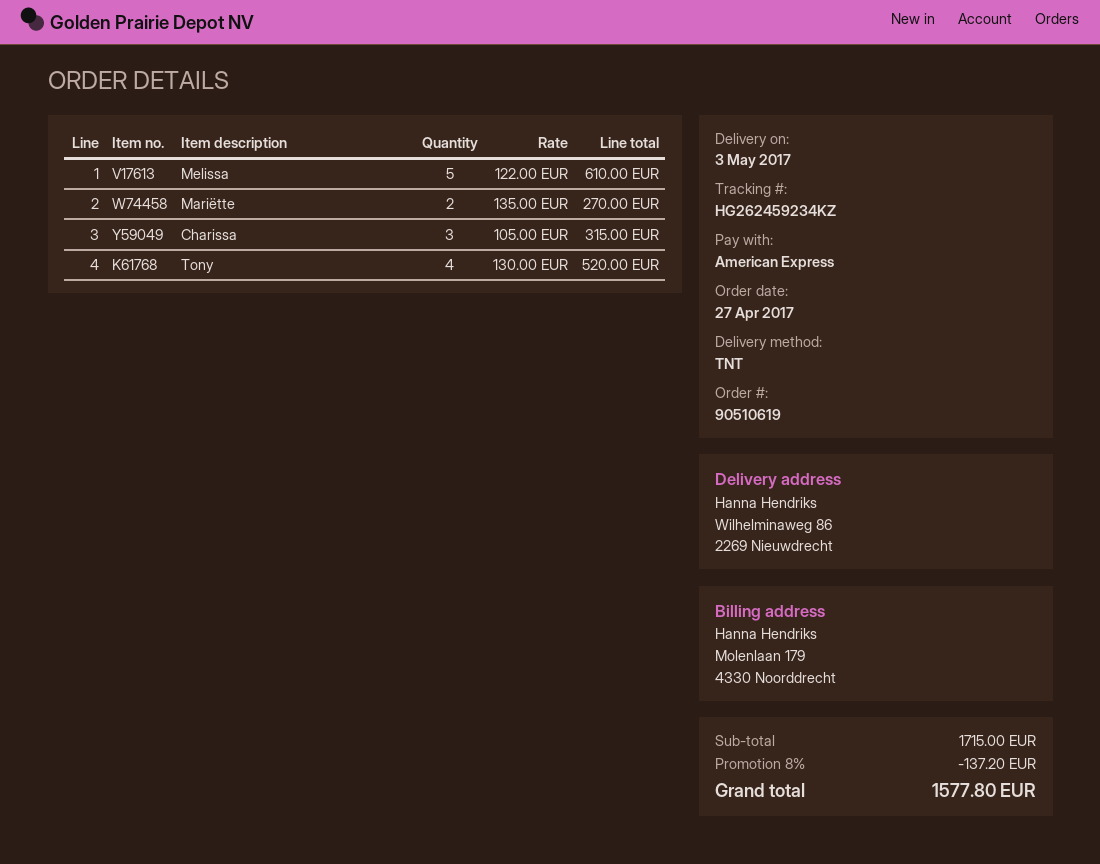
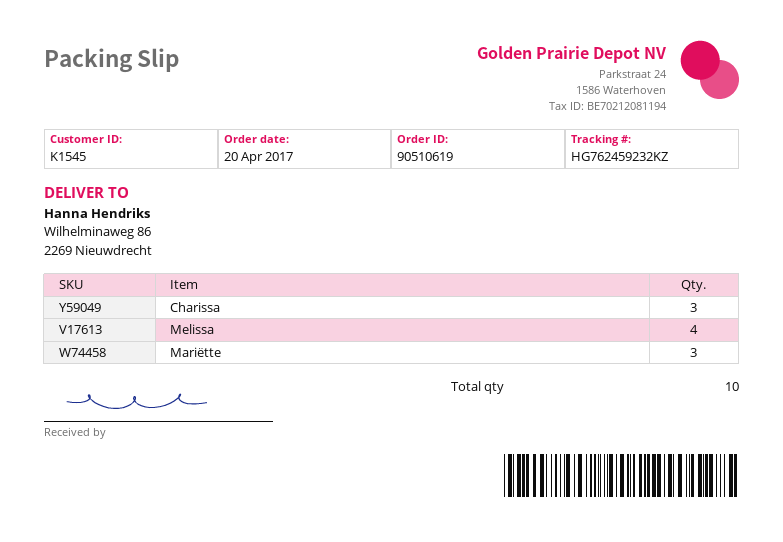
order date: 2017-04-27 -> 2017-04-20
tracking number: HG262459234KZ -> HG762459232KZ
Melissa: 5 -> 4
Mariëtte: 2 -> 3
Tony: 4 -> none

